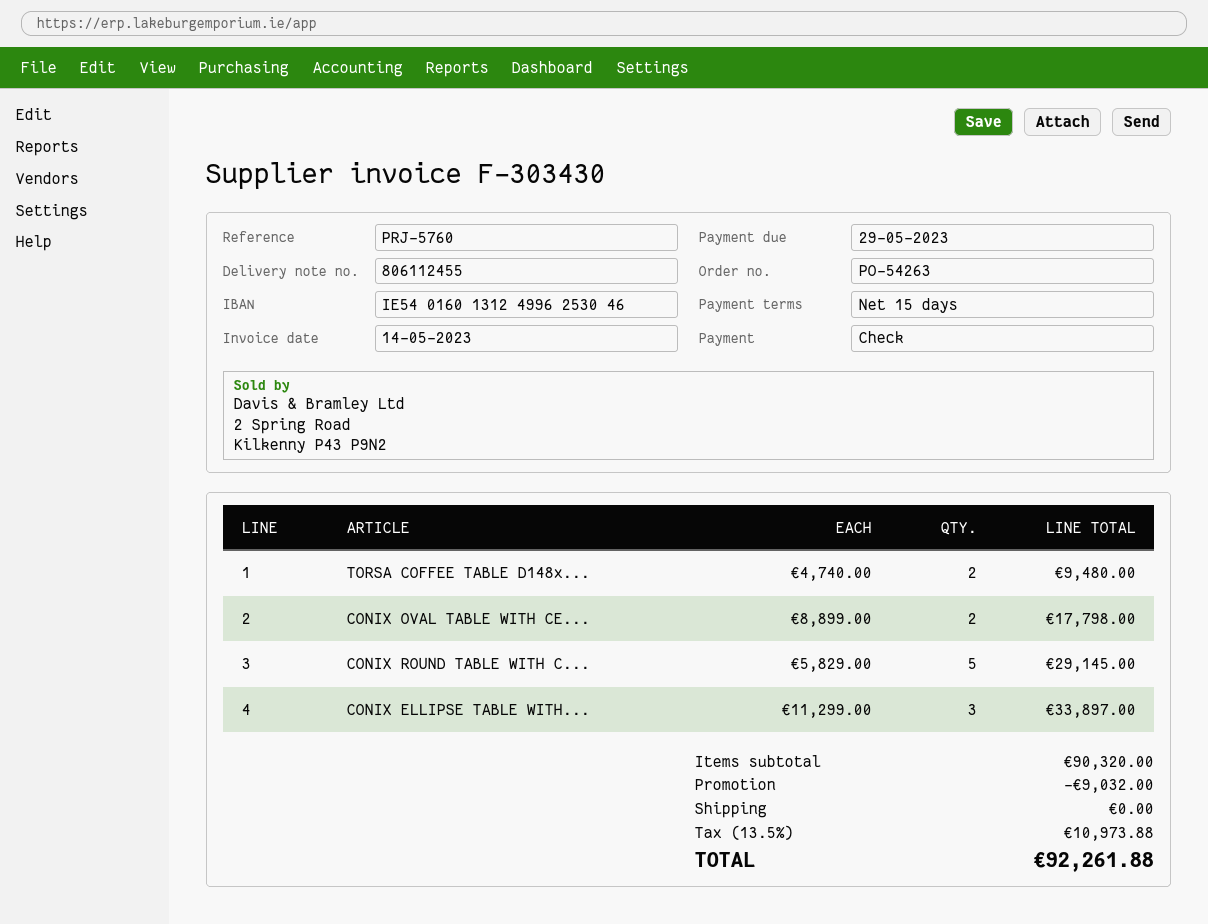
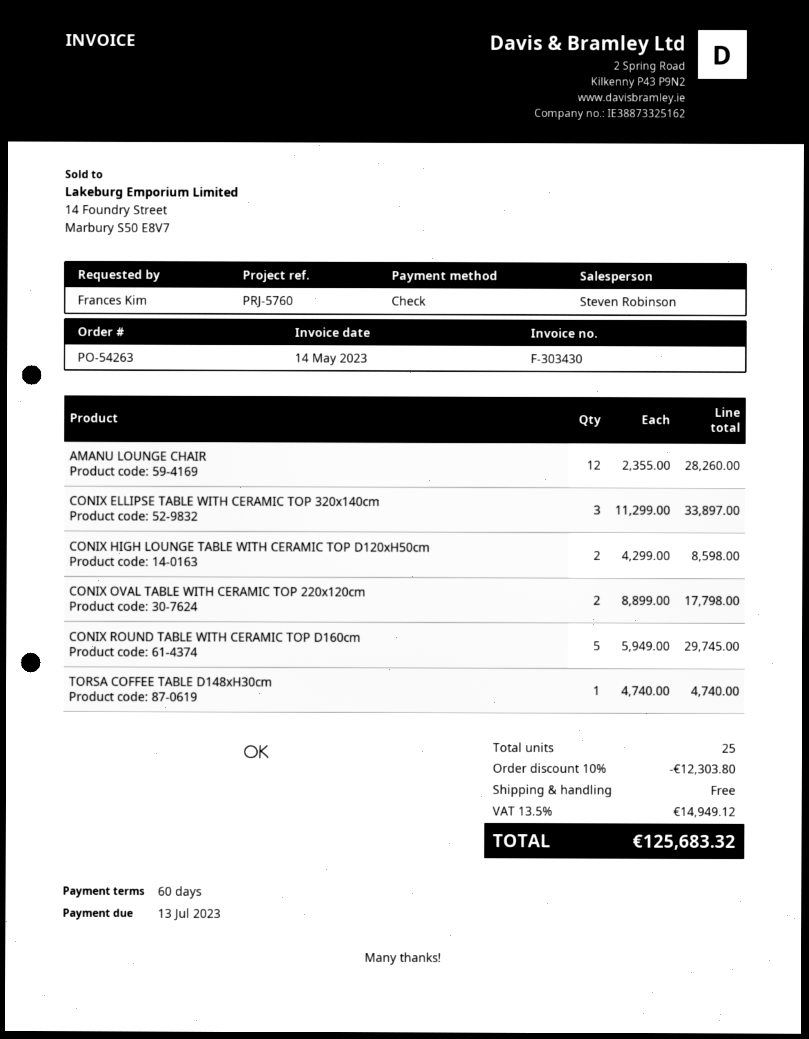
payment terms: 15 days -> 60 days
due date: 2023-05-29 -> 2023-07-13
TORSA COFFEE TABLE D148x...: 2 x 4740.00 = 9480.00 -> 1 x 4740.00 = 4740.00
CONIX ROUND TABLE WITH C...: 5 x 5829.00 = 29145.00 -> 5 x 5949.00 = 29745.00
AMANU LOUNGE CHAIR: none -> 12 x 2355.00 = 28260.00
CONIX HIGH LOUNGE TABLE WITH CERAMIC TOP D120xH50cm: none -> 2 x 4299.00 = 8598.00
discount: 9032.00 -> 12303.80
tax: 13.5% = 10973.88 -> 13.5% = 14949.12
total: 92261.88 -> 125683.32

